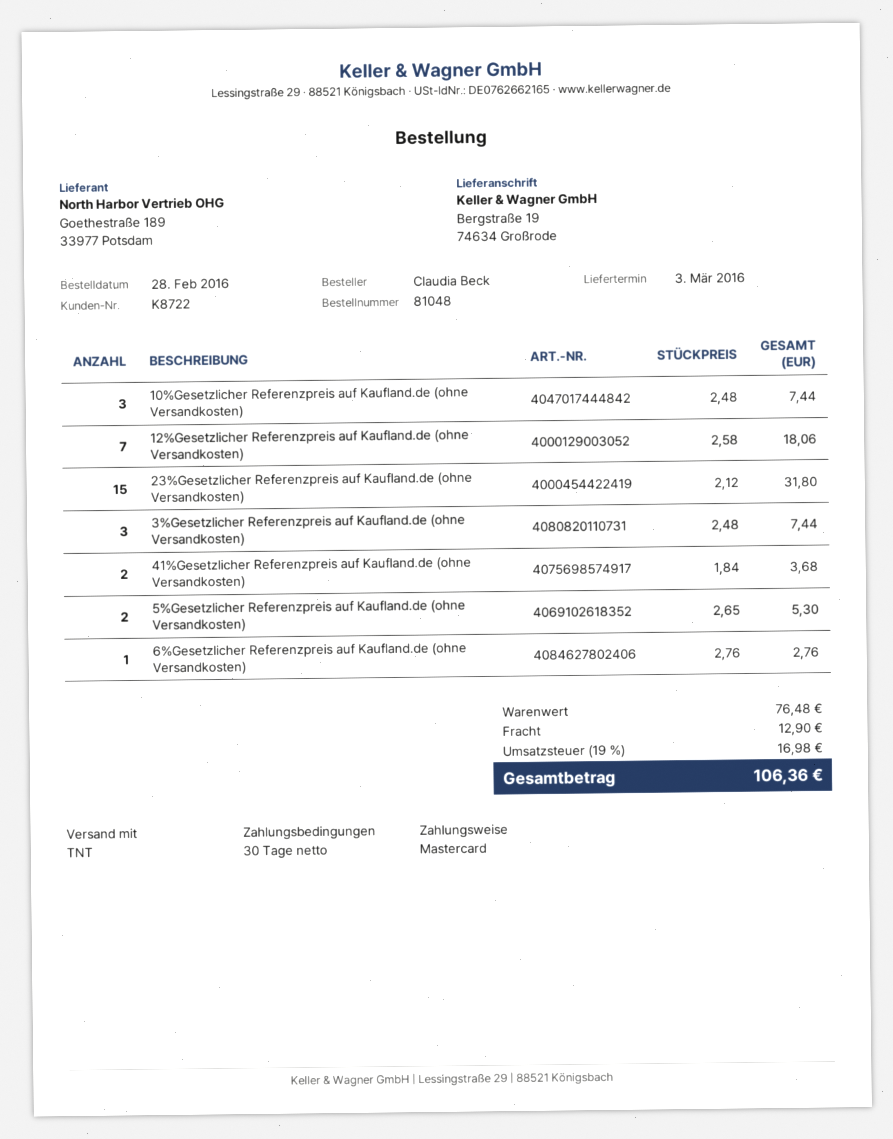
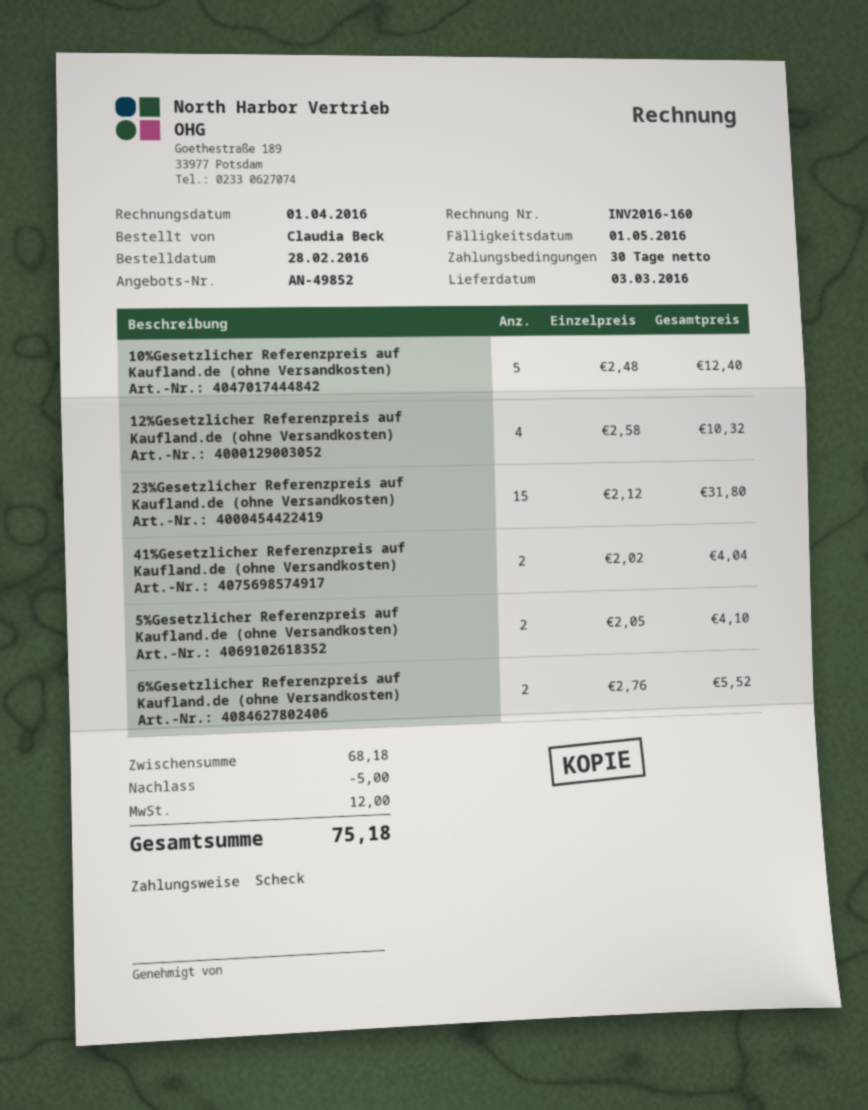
payment method: Mastercard -> cheque
10%Gesetzlicher Referenzpreis auf Kaufland.de (ohne Versandkosten): 3 x 2.48 = 7.44 -> 5 x 2.48 = 12.40
12%Gesetzlicher Referenzpreis auf Kaufland.de (ohne Versandkosten): 7 x 2.58 = 18.06 -> 4 x 2.58 = 10.32
3%Gesetzlicher Referenzpreis auf Kaufland.de (ohne Versandkosten): 3 x 2.48 = 7.44 -> none
41%Gesetzlicher Referenzpreis auf Kaufland.de (ohne Versandkosten): 2 x 1.84 = 3.68 -> 2 x 2.02 = 4.04
5%Gesetzlicher Referenzpreis auf Kaufland.de (ohne Versandkosten): 2 x 2.65 = 5.30 -> 2 x 2.05 = 4.10
6%Gesetzlicher Referenzpreis auf Kaufland.de (ohne Versandkosten): 1 x 2.76 = 2.76 -> 2 x 2.76 = 5.52
subtotal: 76.48 -> 68.18
discount: none -> 5.00
shipping: 12.90 -> none
tax: 16.98 -> 12.00
total: 106.36 -> 75.18

